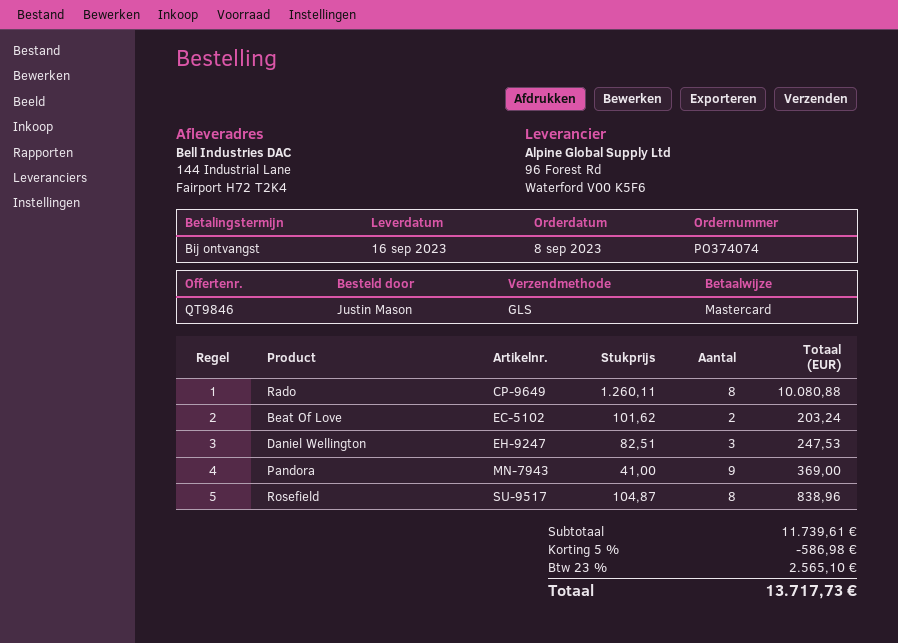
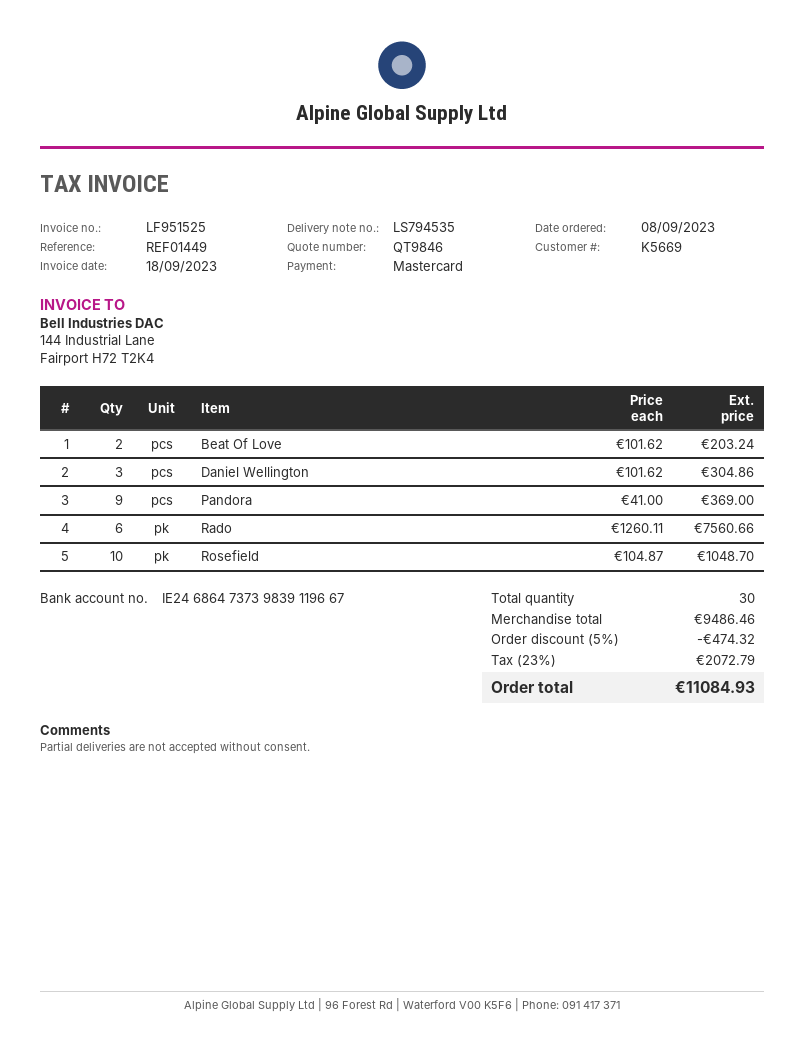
Rado: 8 x 1260.11 = 10080.88 -> 6 x 1260.11 = 7560.66
Daniel Wellington: 3 x 82.51 = 247.53 -> 3 x 101.62 = 304.86
Rosefield: 8 x 104.87 = 838.96 -> 10 x 104.87 = 1048.70
subtotal: 11739.61 -> 9486.46
discount: 5% = 586.98 -> 5% = 474.32
tax: 23% = 2565.10 -> 23% = 2072.79
total: 13717.73 -> 11084.93

